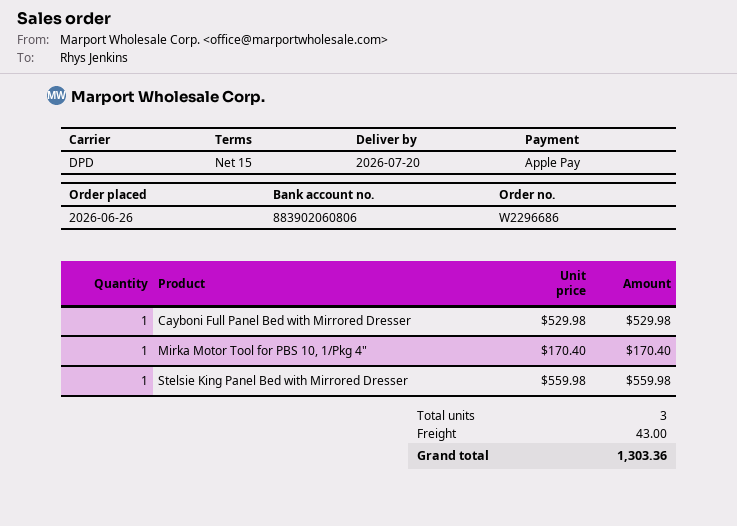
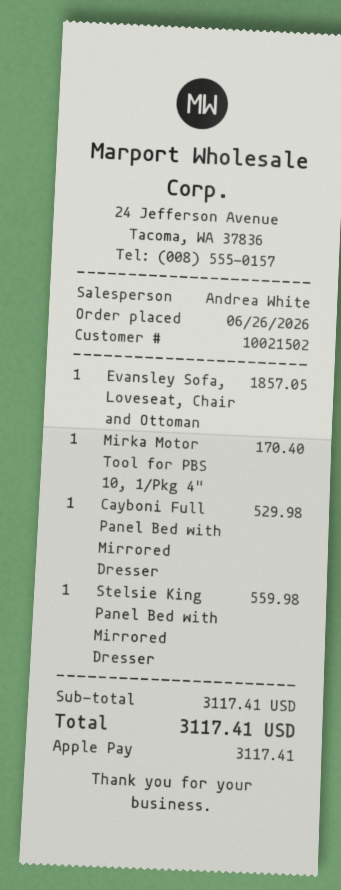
Evansley Sofa, Loveseat, Chair and Ottoman: none -> 1 for 1857.05
shipping: 43.00 -> none
total: 1303.36 -> 3117.41

